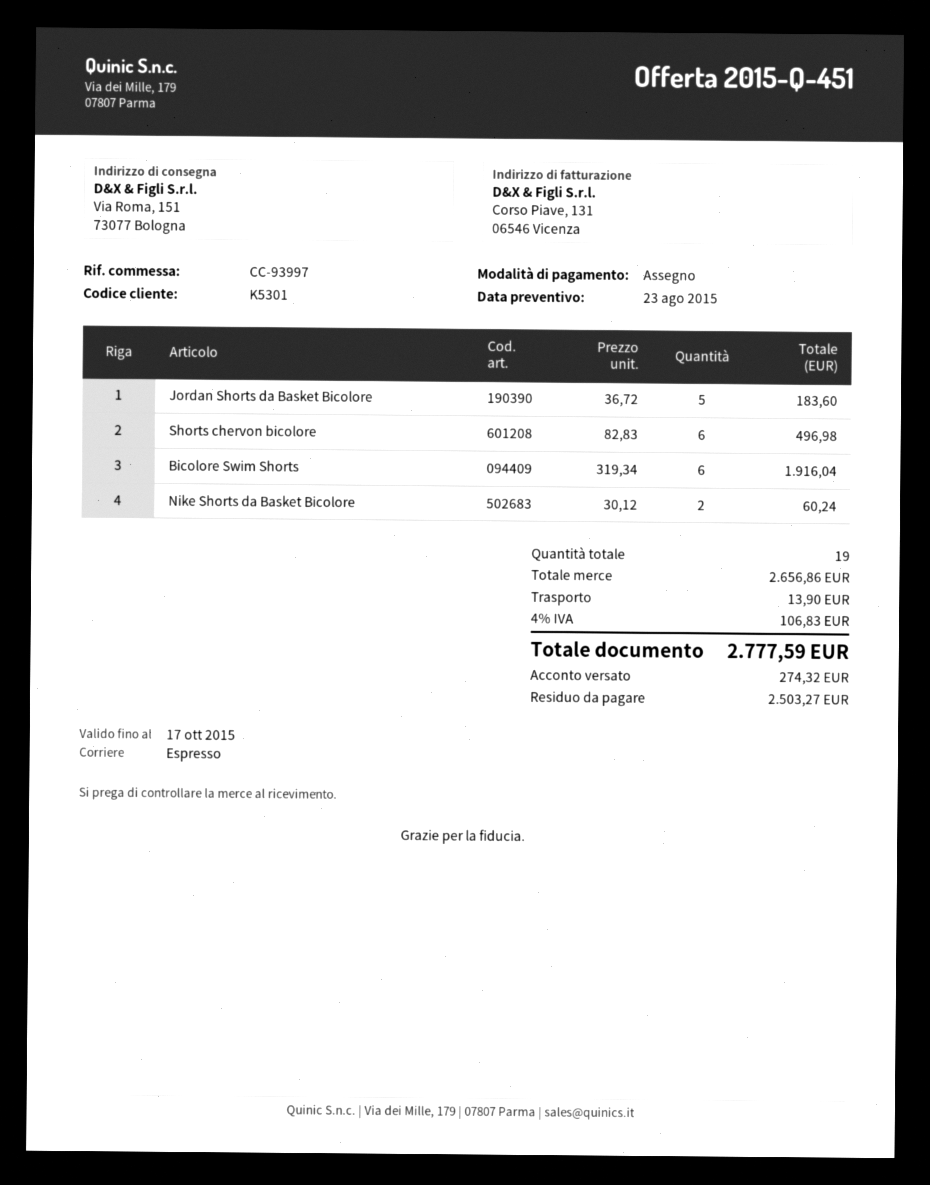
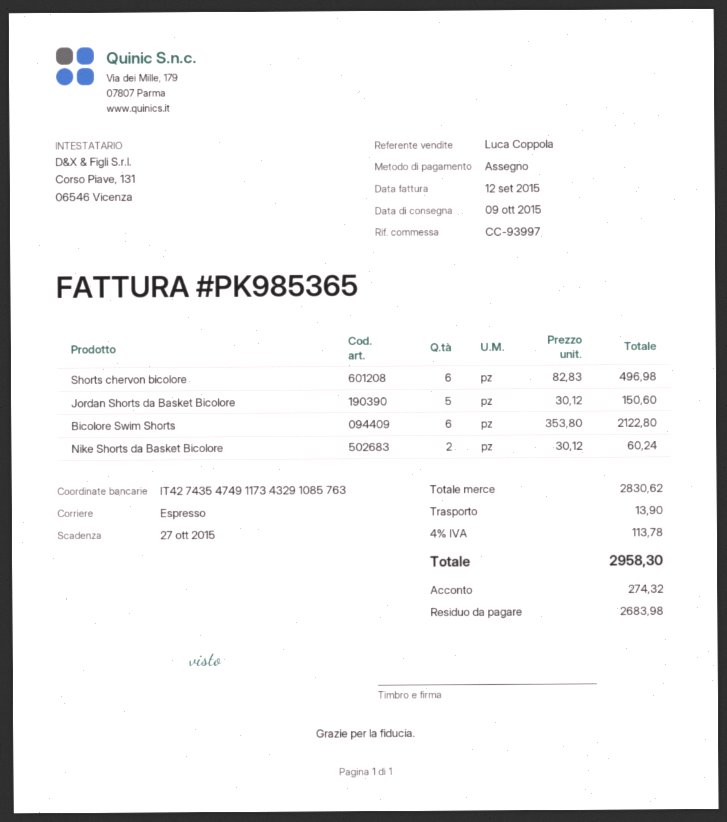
Jordan Shorts da Basket Bicolore: 5 x 36.72 = 183.60 -> 5 x 30.12 = 150.60
Bicolore Swim Shorts: 6 x 319.34 = 1916.04 -> 6 x 353.80 = 2122.80
subtotal: 2656.86 -> 2830.62
tax: 4% = 106.83 -> 4% = 113.78
total: 2777.59 -> 2958.30
balance: 2503.27 -> 2683.98

